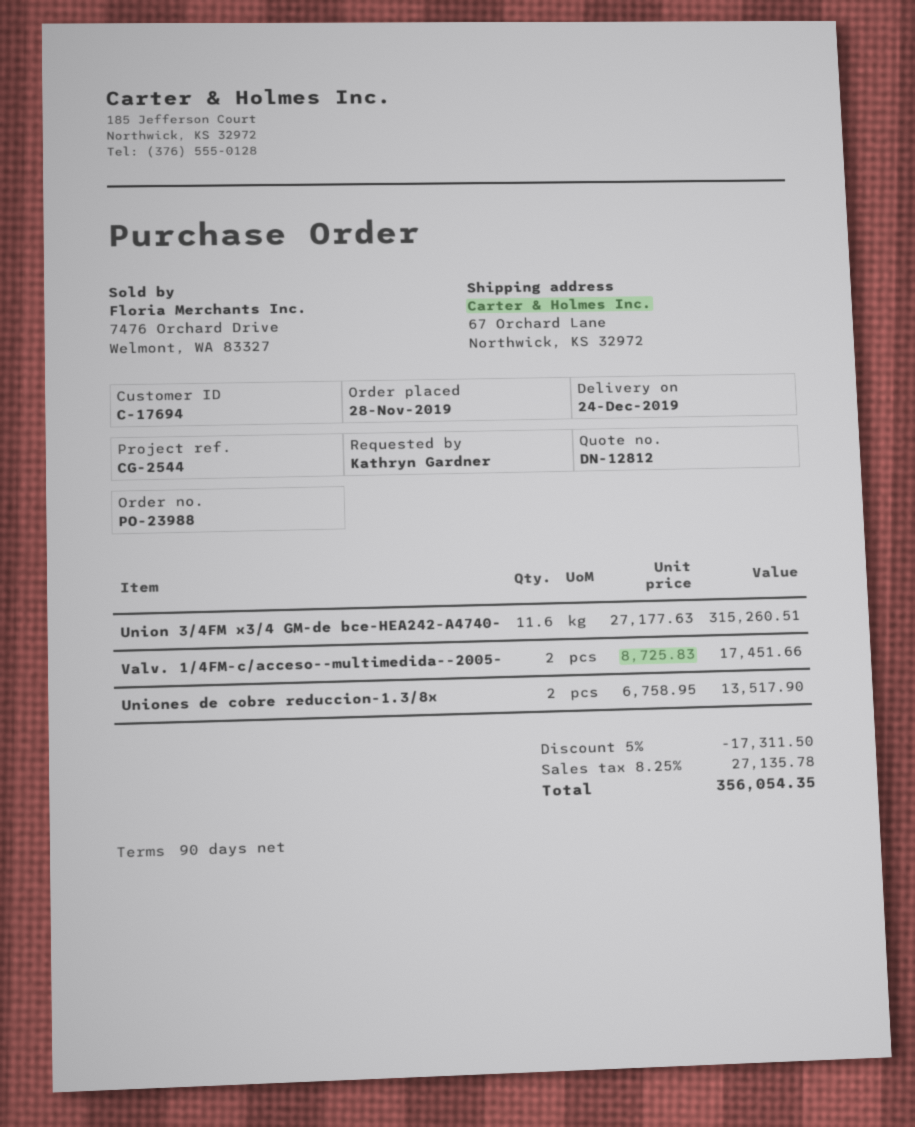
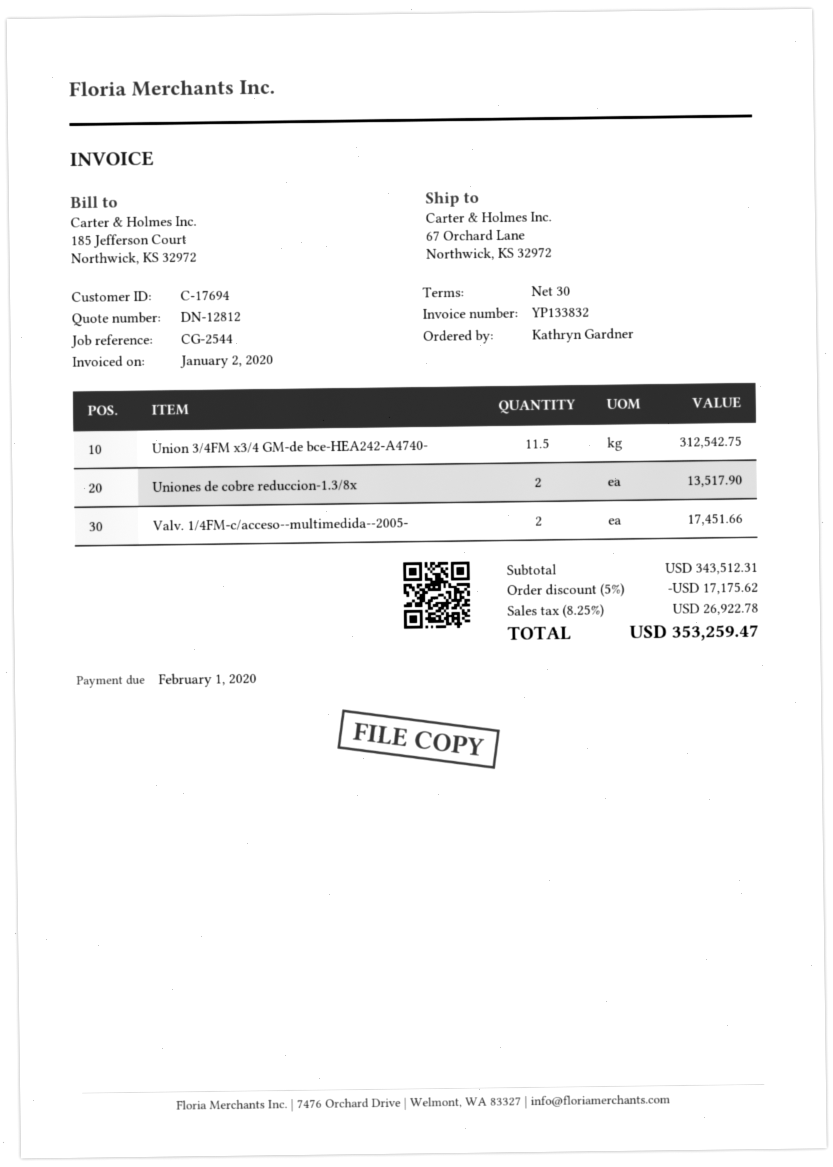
payment terms: 90 days -> 30 days
Union 3/4FM x3/4 GM-de bce-HEA242-A4740-: 11.6 for 315260.51 -> 11.5 for 312542.75
discount: 5% = 17311.50 -> 5% = 17175.62
tax: 8.25% = 27135.78 -> 8.25% = 26922.78
total: 356054.35 -> 353259.47

